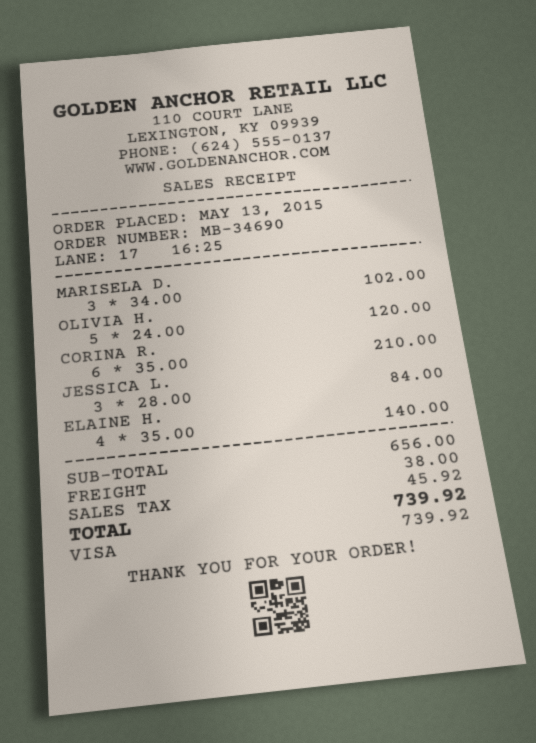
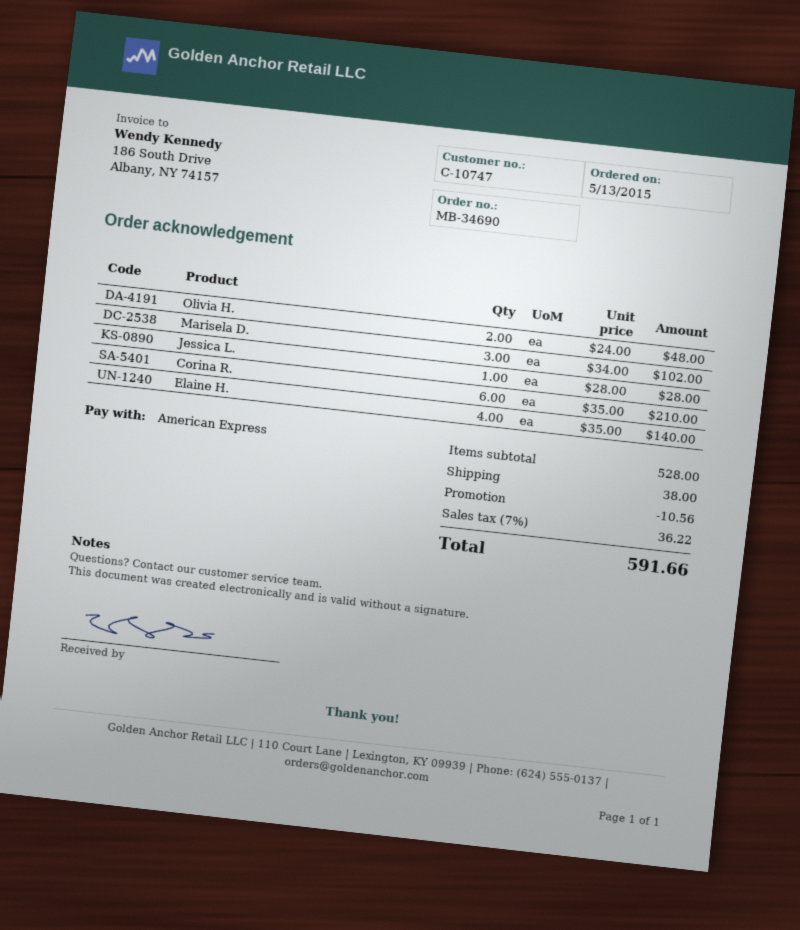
payment method: Visa -> American Express
OLIVIA H.: 5 x 24.00 = 120.00 -> 2 x 24.00 = 48.00
JESSICA L.: 3 x 28.00 = 84.00 -> 1 x 28.00 = 28.00
subtotal: 656.00 -> 528.00
discount: none -> 10.56
tax: 45.92 -> 36.22
total: 739.92 -> 591.66

